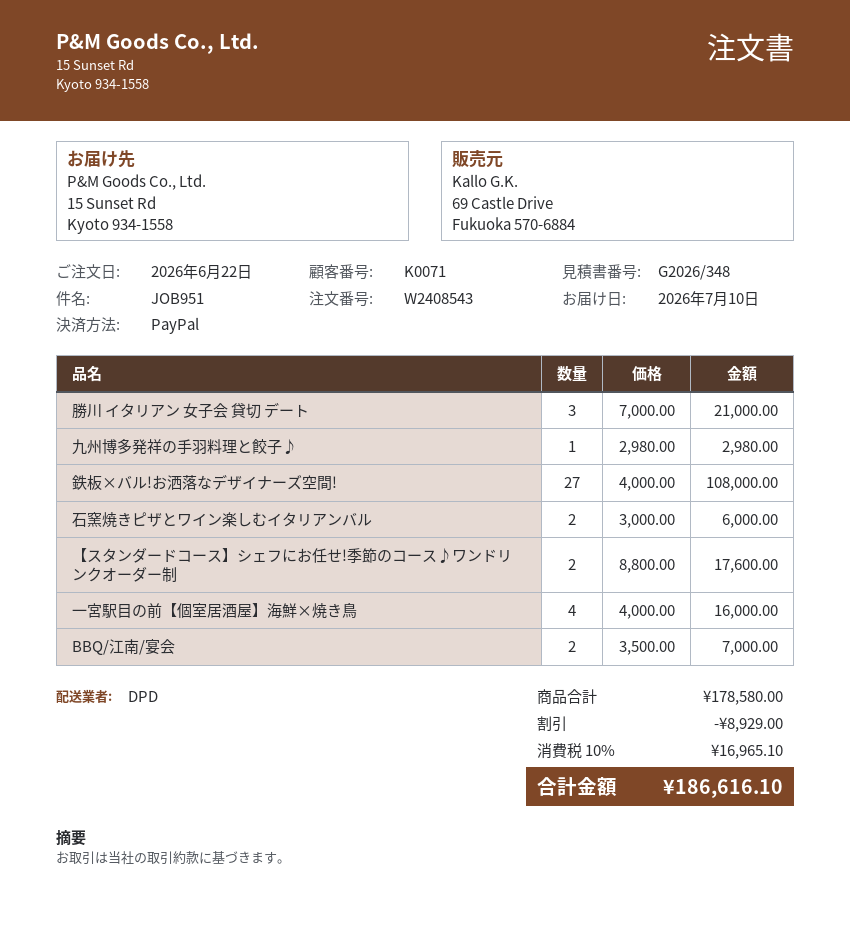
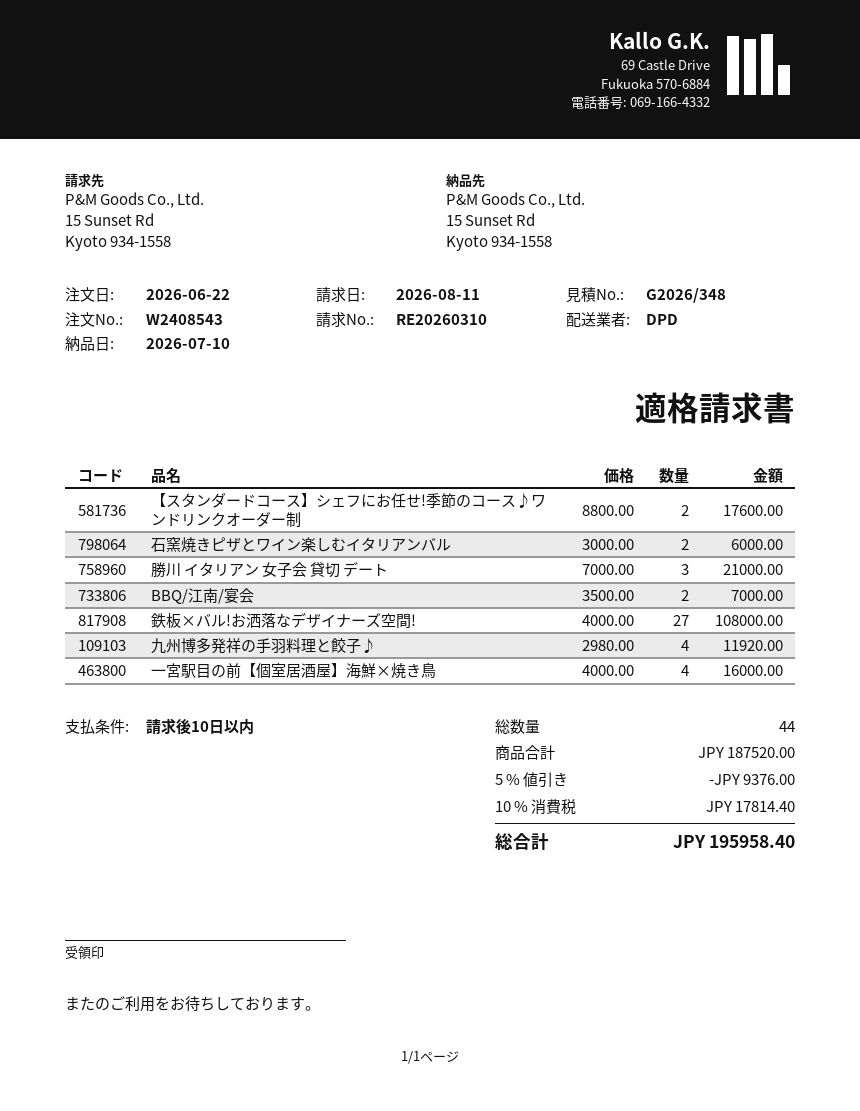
九州博多発祥の手羽料理と餃子♪: 1 x 2980.00 = 2980.00 -> 4 x 2980.00 = 11920.00
subtotal: 178580.00 -> 187520.00
discount: 8929.00 -> 9376.00
tax: 10% = 16965.10 -> 10% = 17814.40
total: 186616.10 -> 195958.40

